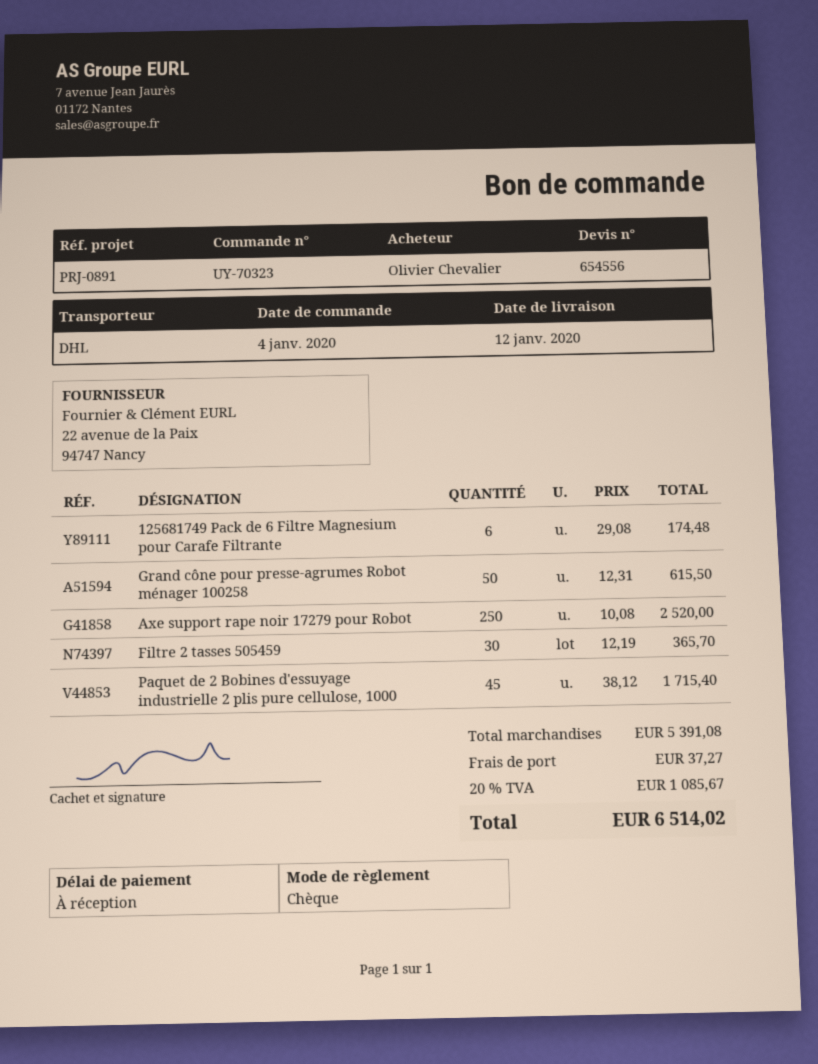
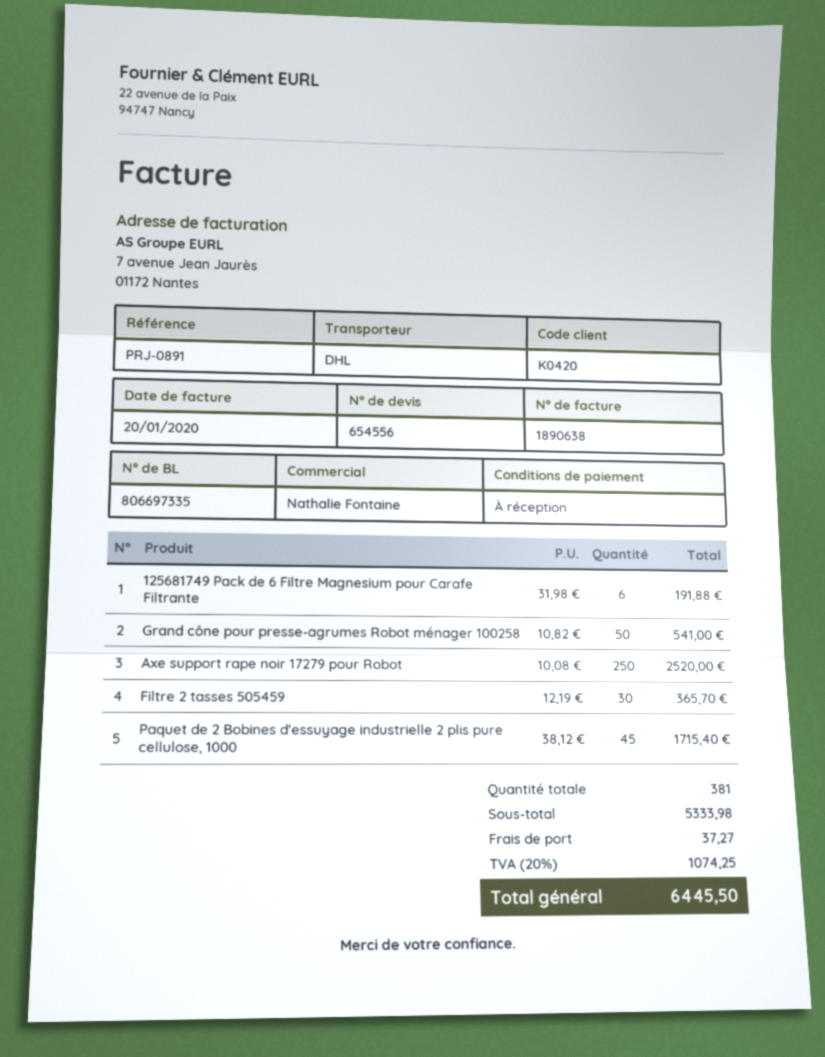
125681749 Pack de 6 Filtre Magnesium pour Carafe Filtrante: 6 x 29.08 = 174.48 -> 6 x 31.98 = 191.88
Grand cône pour presse-agrumes Robot ménager 100258: 50 x 12.31 = 615.50 -> 50 x 10.82 = 541.00
subtotal: 5391.08 -> 5333.98
tax: 20% = 1085.67 -> 20% = 1074.25
total: 6514.02 -> 6445.50

